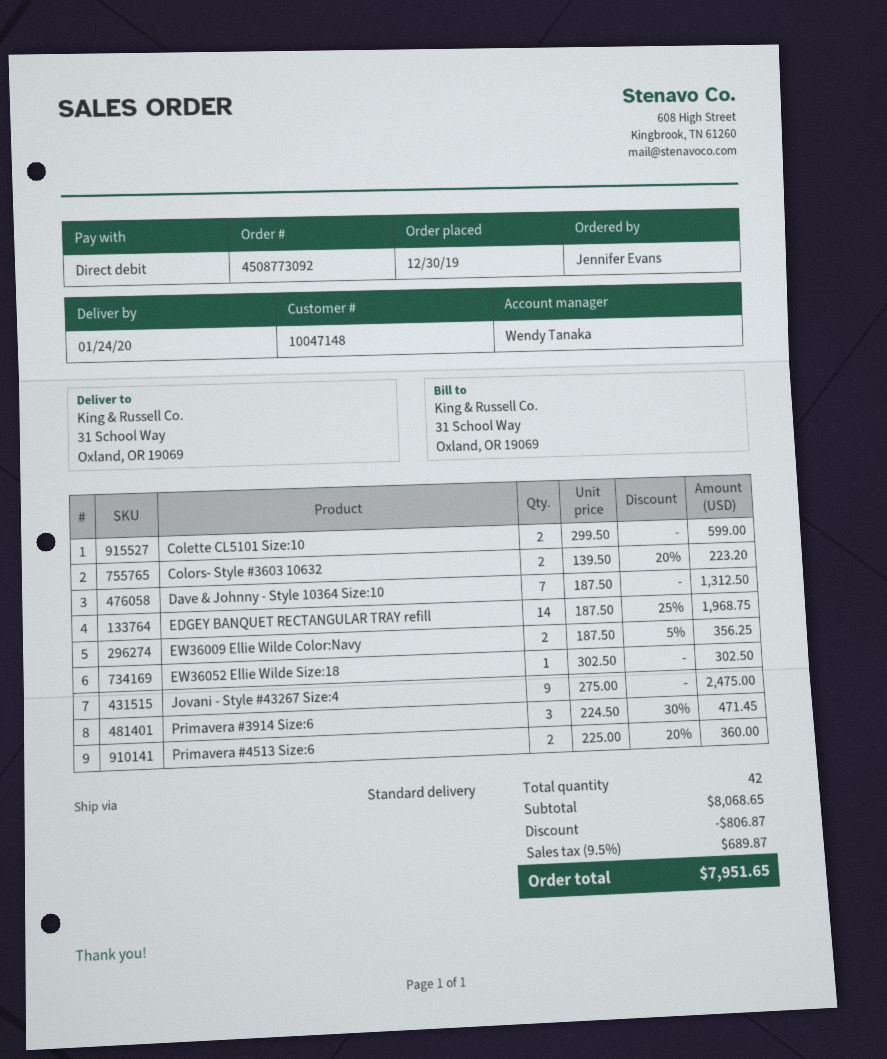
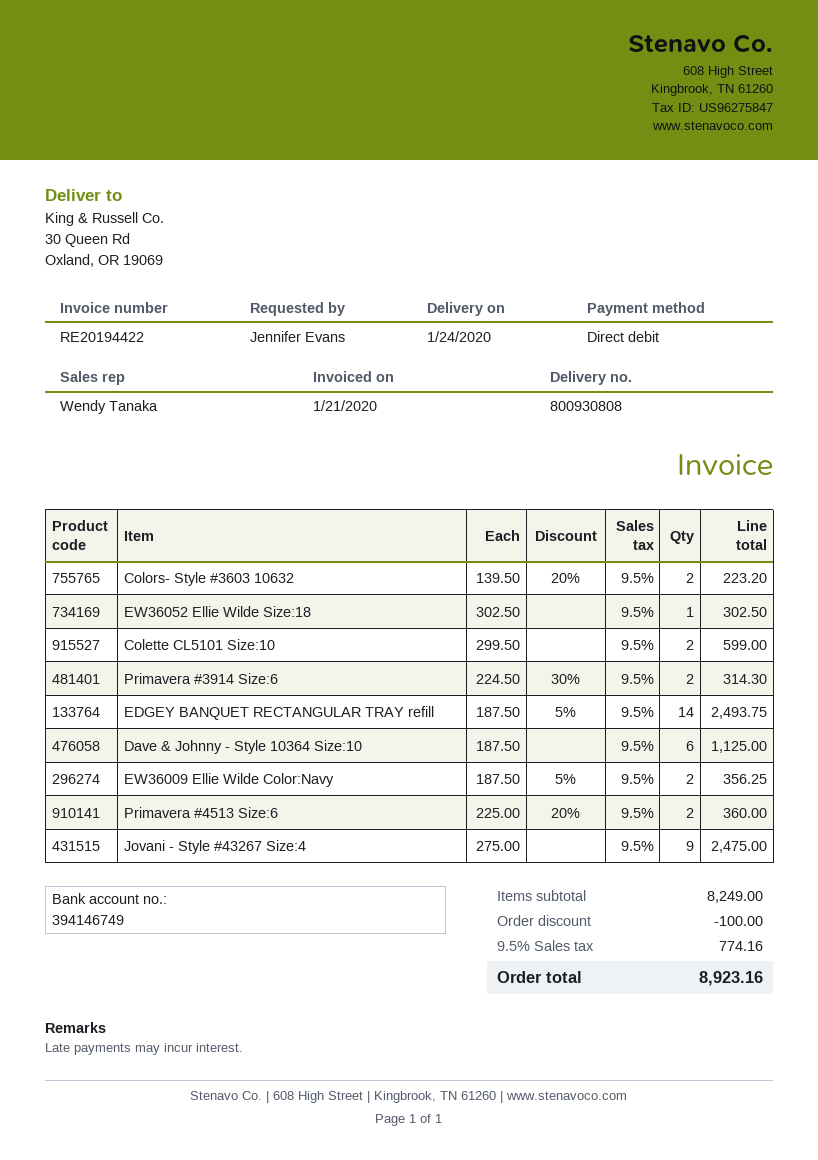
ship to: 31 School Way, Oxland, OR 19069 -> 30 Queen Rd, Oxland, OR 19069
Dave & Johnny - Style 10364 Size:10: 7 x 187.50 = 1312.50 -> 6 x 187.50 = 1125.00
EDGEY BANQUET RECTANGULAR TRAY refill: 14 x 187.50 - 25% = 1968.75 -> 14 x 187.50 - 5% = 2493.75
Primavera #3914 Size:6: 3 x 224.50 - 30% = 471.45 -> 2 x 224.50 - 30% = 314.30
subtotal: 8068.65 -> 8249.00
discount: 806.87 -> 100.00
tax: 9.5% = 689.87 -> 9.5% = 774.16
total: 7951.65 -> 8923.16

